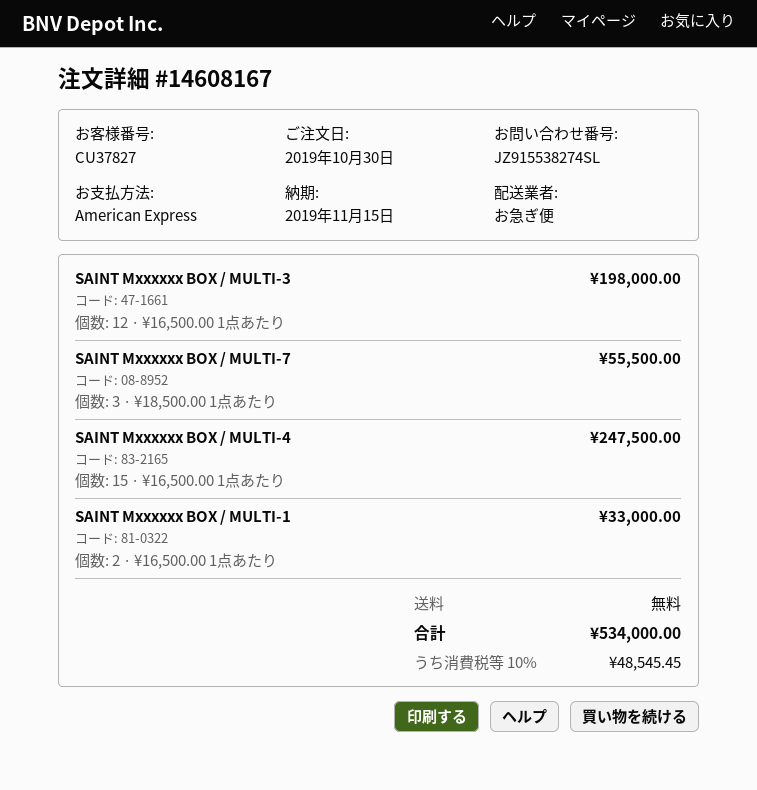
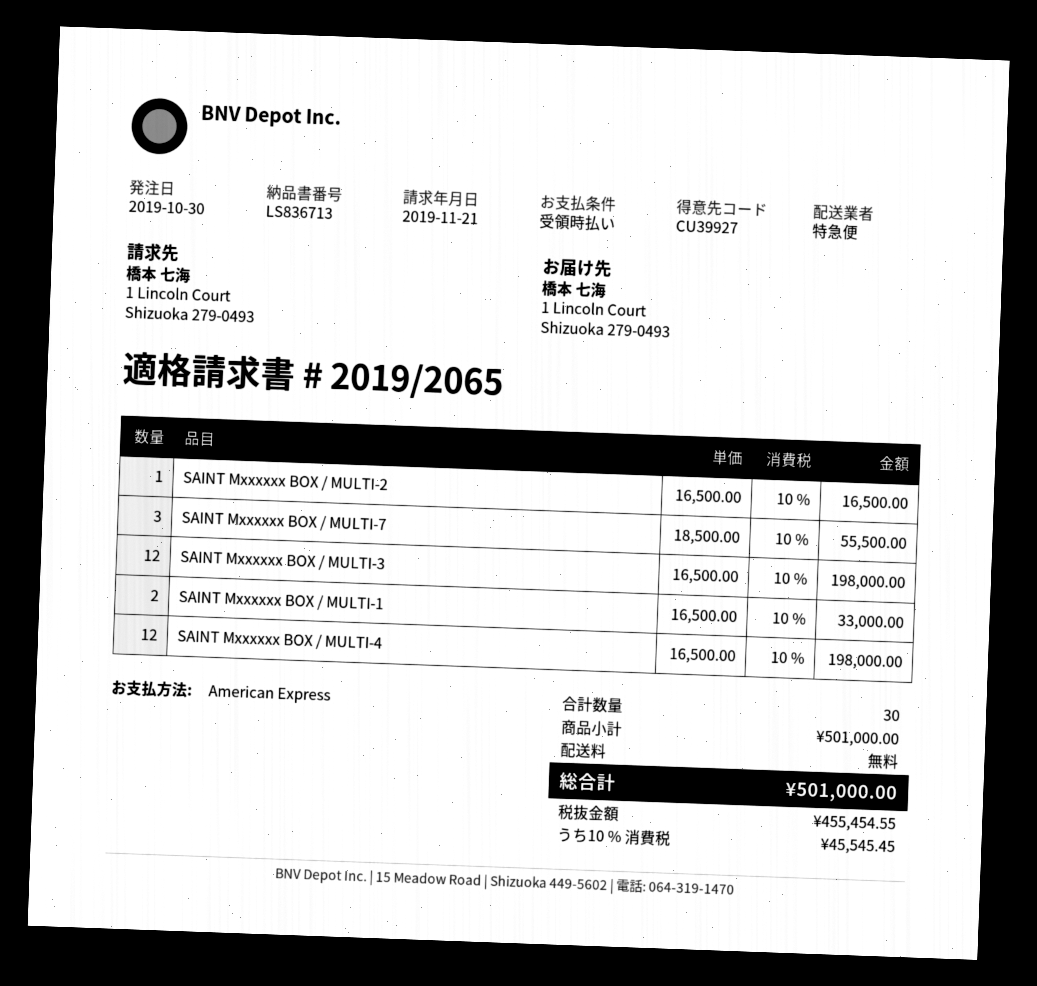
customer number: CU37827 -> CU39927
SAINT Mxxxxxx BOX / MULTI-4: 15 x 16500.00 = 247500.00 -> 12 x 16500.00 = 198000.00
SAINT Mxxxxxx BOX / MULTI-2: none -> 1 x 16500.00 = 16500.00
tax: 10% = 48545.45 -> 10% = 45545.45
total: 534000.00 -> 501000.00

